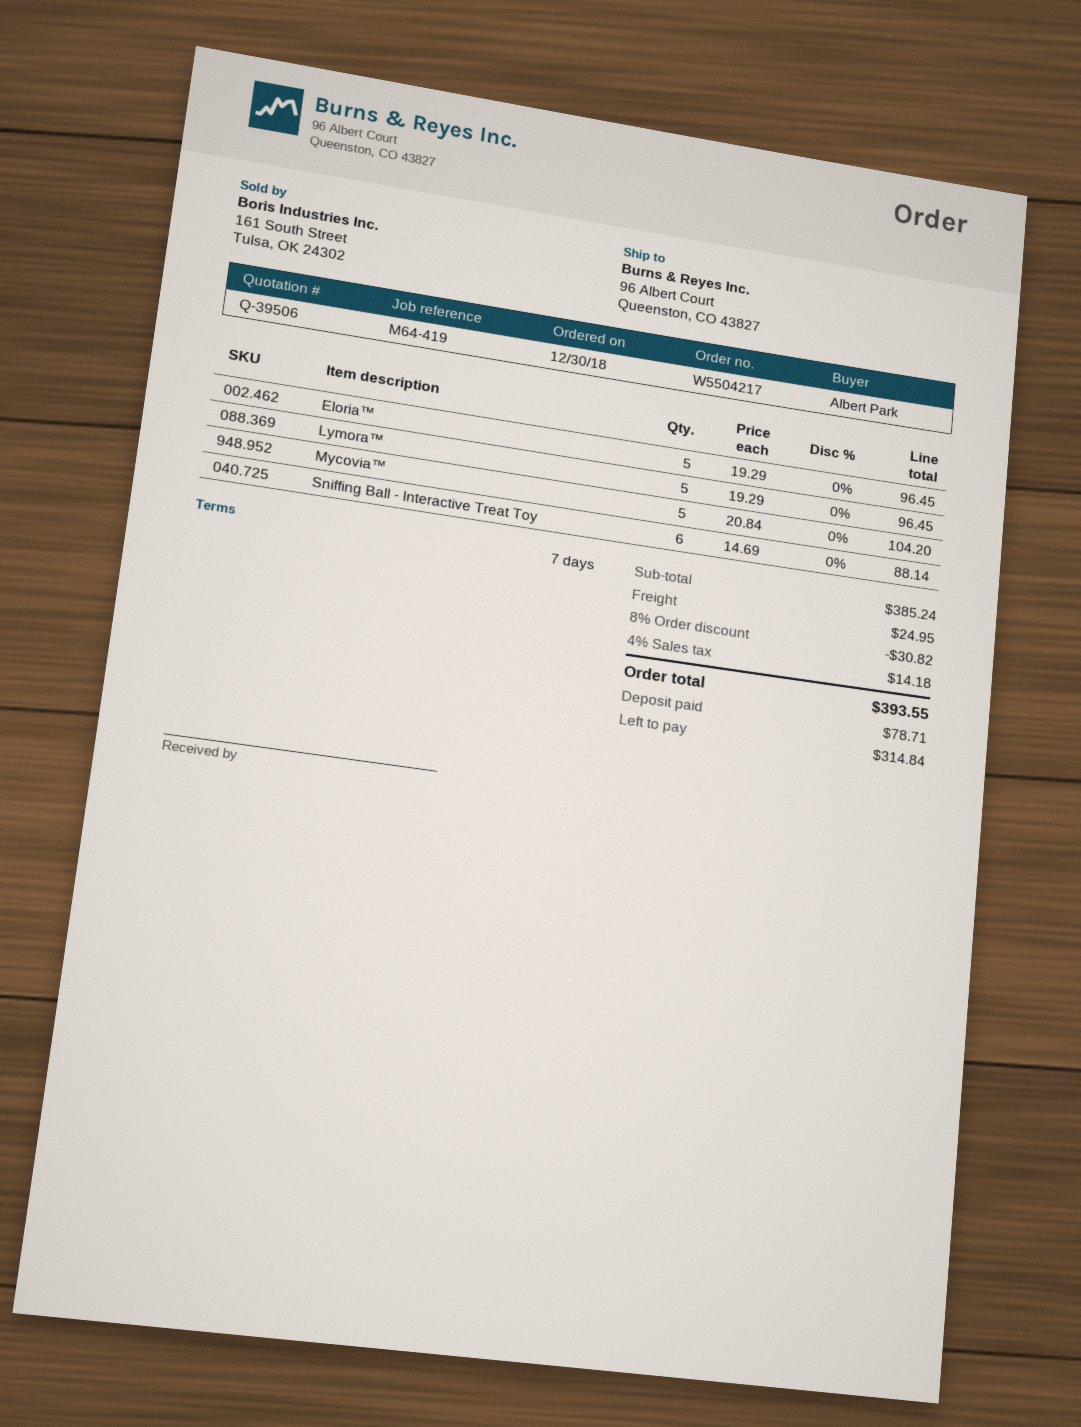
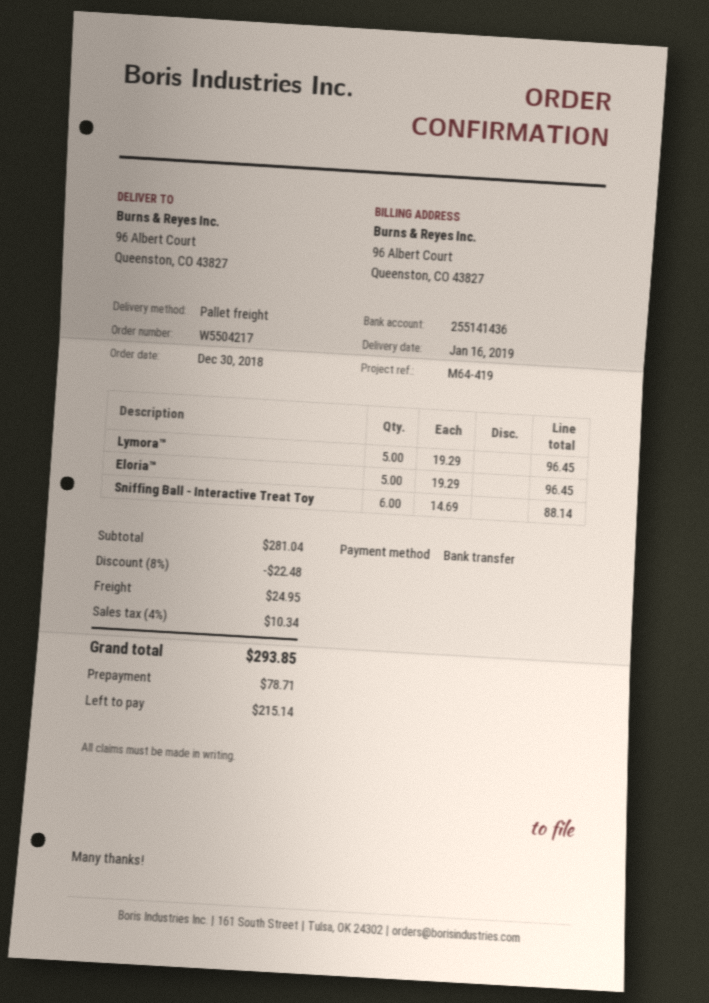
Mycovia™: 5 x 20.84 = 104.20 -> none
subtotal: 385.24 -> 281.04
discount: 8% = 30.82 -> 8% = 22.48
tax: 4% = 14.18 -> 4% = 10.34
total: 393.55 -> 293.85
balance: 314.84 -> 215.14

